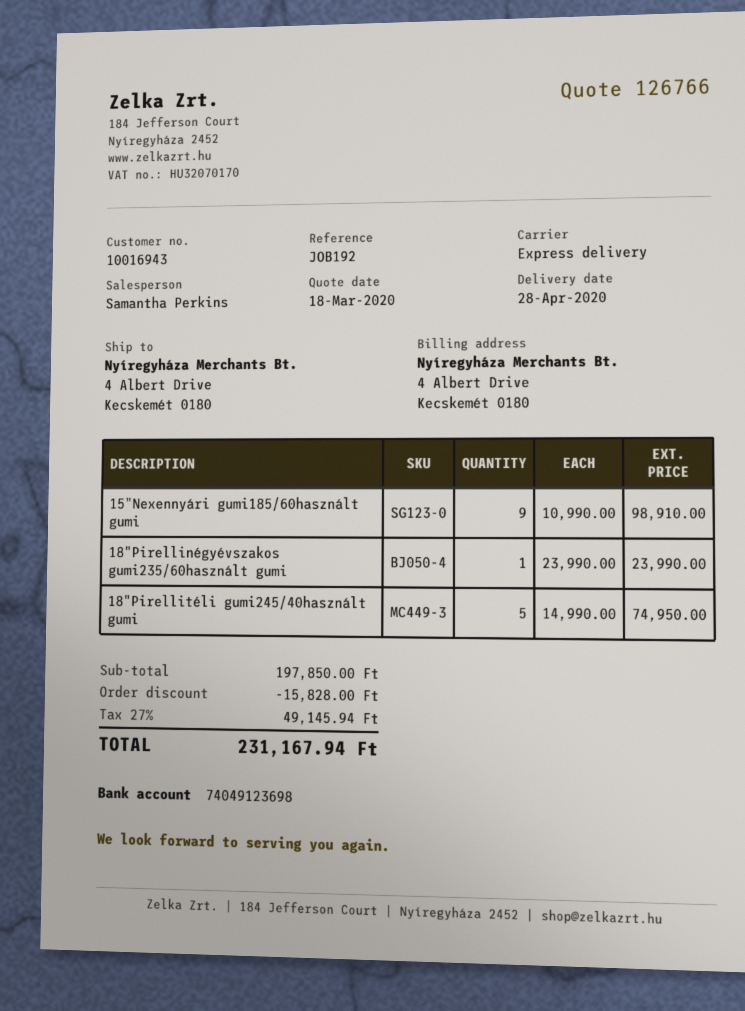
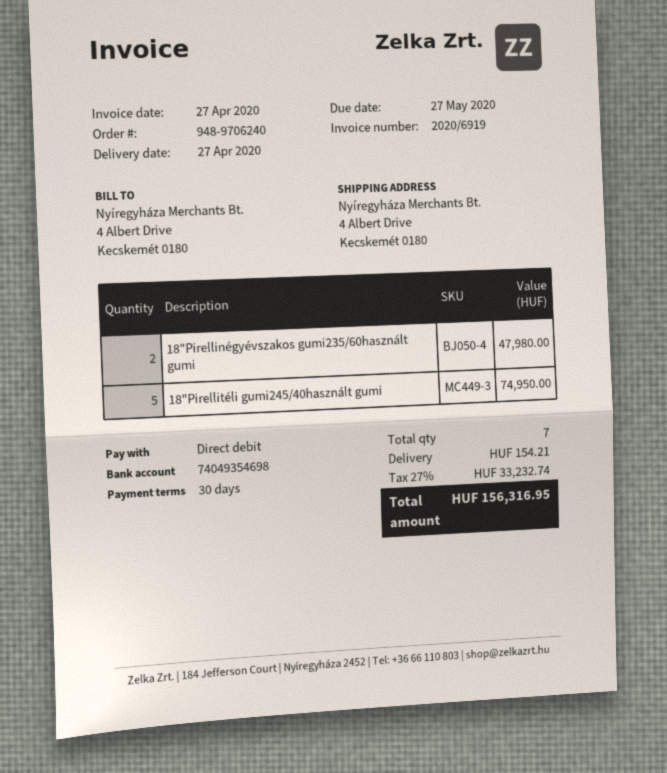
delivery date: 2020-04-28 -> 2020-04-27
bank account: 74049123698 -> 74049354698
15"Nexennyári gumi185/60használt gumi: 9 for 98910.00 -> none
18"Pirellinégyévszakos gumi235/60használt gumi: 1 for 23990.00 -> 2 for 47980.00
discount: 15828.00 -> none
shipping: none -> 154.21
tax: 27% = 49145.94 -> 27% = 33232.74
total: 231167.94 -> 156316.95

